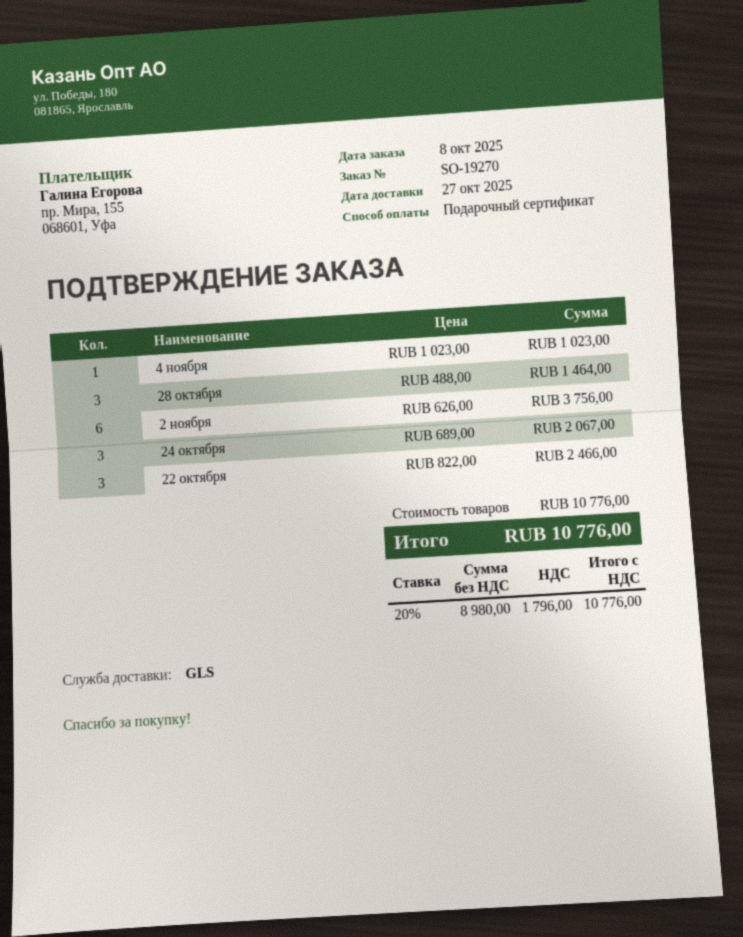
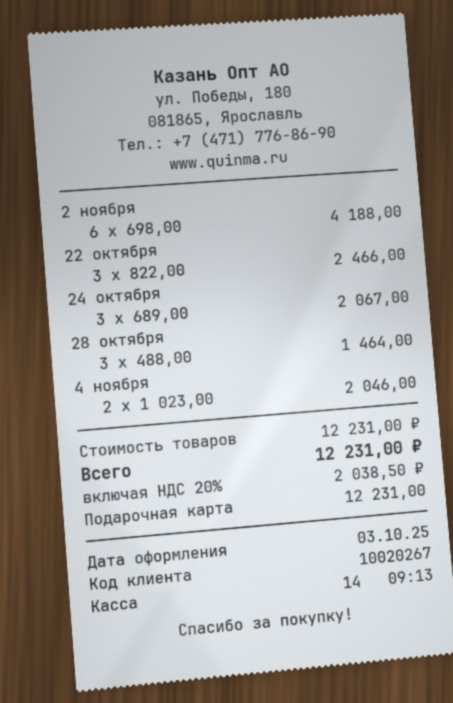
order date: 2025-10-08 -> 2025-10-03
4 ноября: 1 x 1023.00 = 1023.00 -> 2 x 1023.00 = 2046.00
2 ноября: 6 x 626.00 = 3756.00 -> 6 x 698.00 = 4188.00
subtotal: 10776.00 -> 12231.00
tax: 20% = 1796.00 -> 20% = 2038.50
total: 10776.00 -> 12231.00

